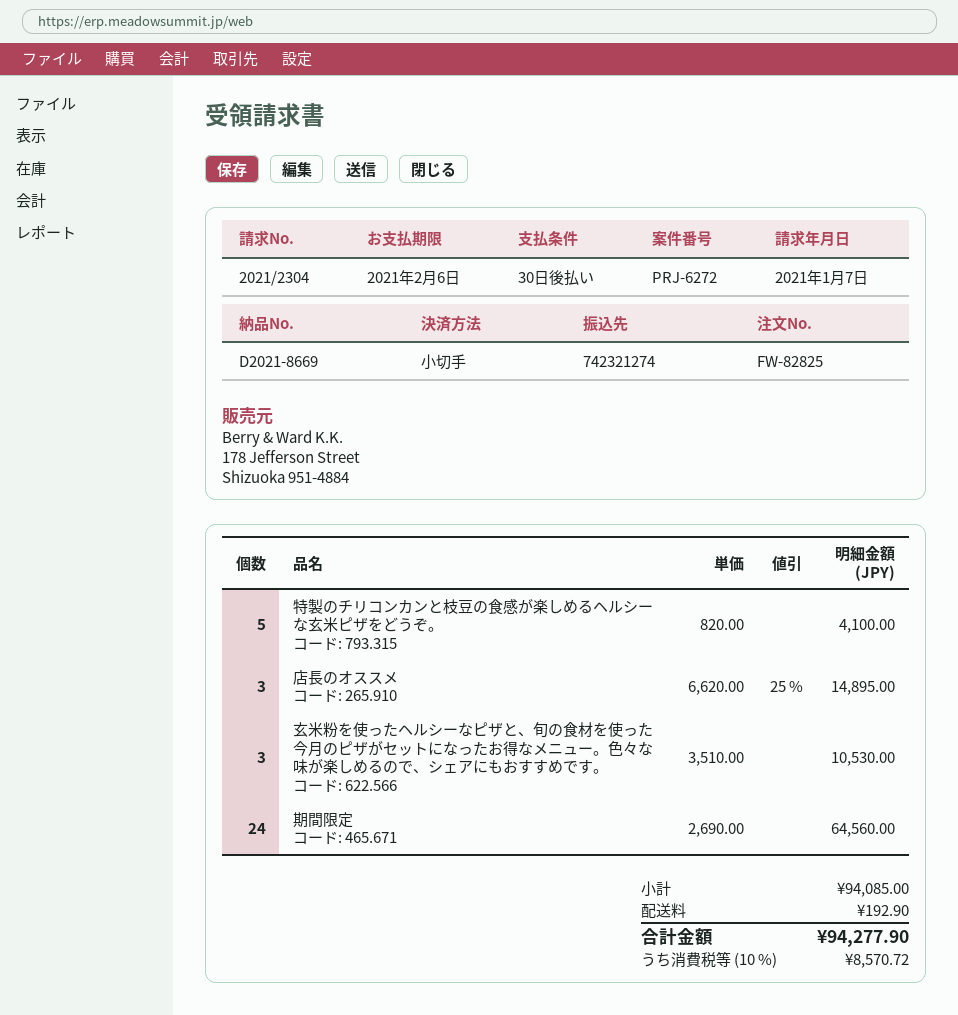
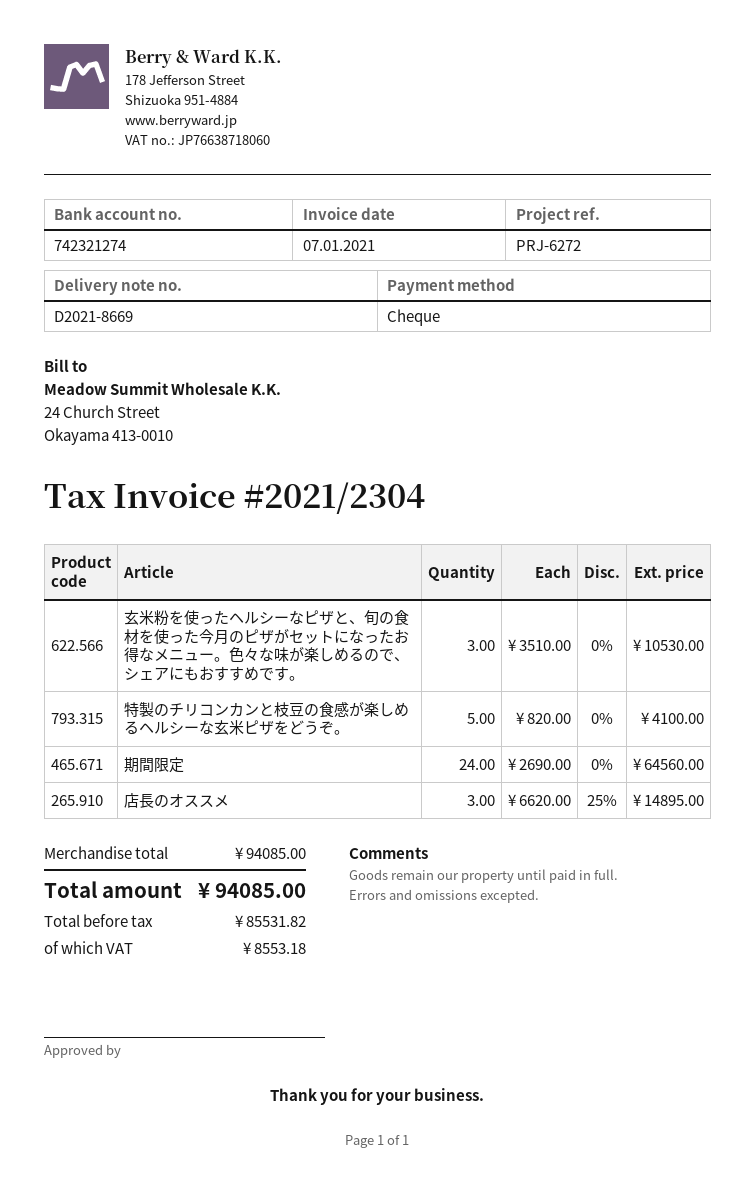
shipping: 192.90 -> none
tax: 8570.72 -> 8553.18
total: 94277.90 -> 94085.00

